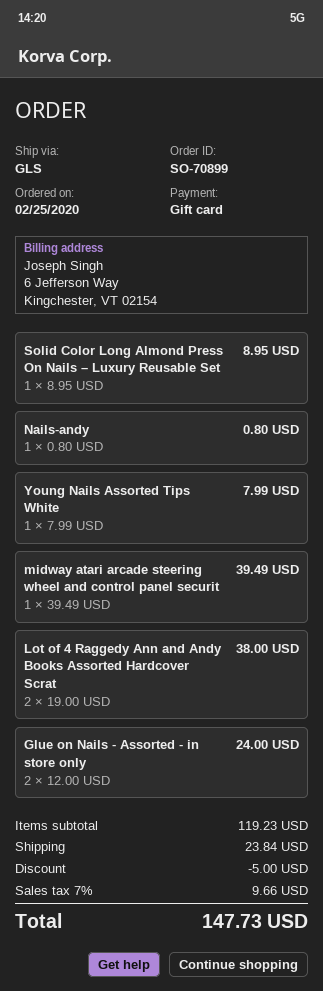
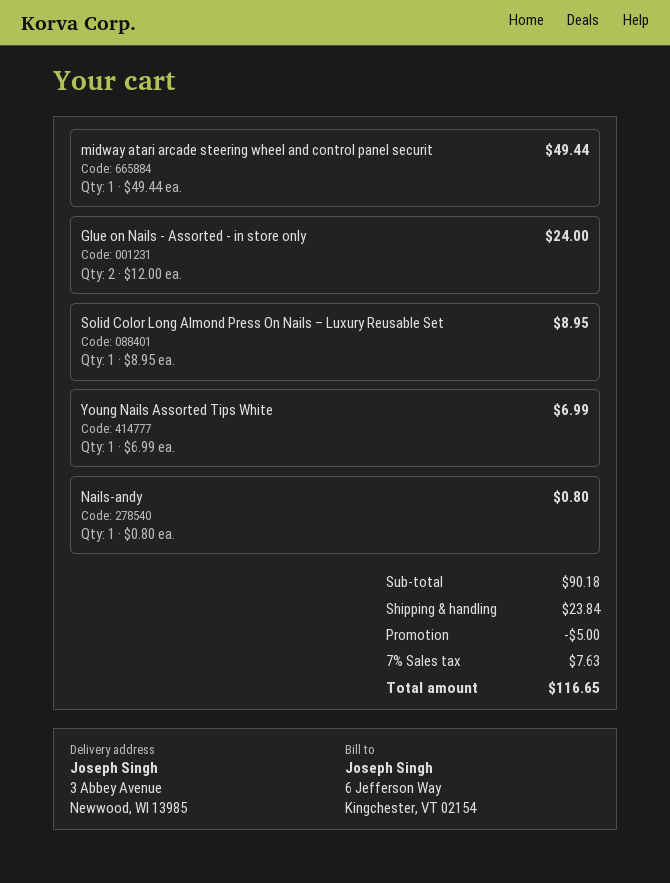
Young Nails Assorted Tips White: 1 x 7.99 = 7.99 -> 1 x 6.99 = 6.99
midway atari arcade steering wheel and control panel securit: 1 x 39.49 = 39.49 -> 1 x 49.44 = 49.44
Lot of 4 Raggedy Ann and Andy Books Assorted Hardcover Scrat: 2 x 19.00 = 38.00 -> none
subtotal: 119.23 -> 90.18
tax: 7% = 9.66 -> 7% = 7.63
total: 147.73 -> 116.65

